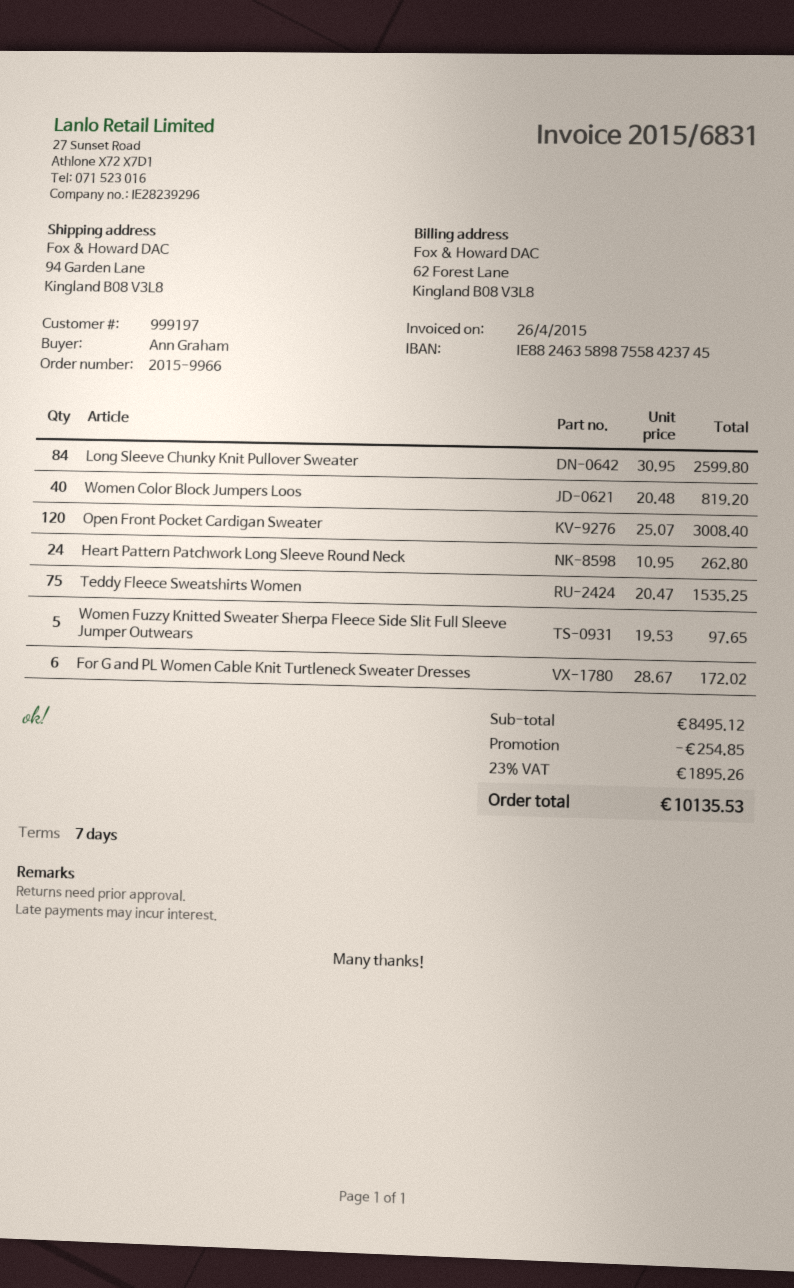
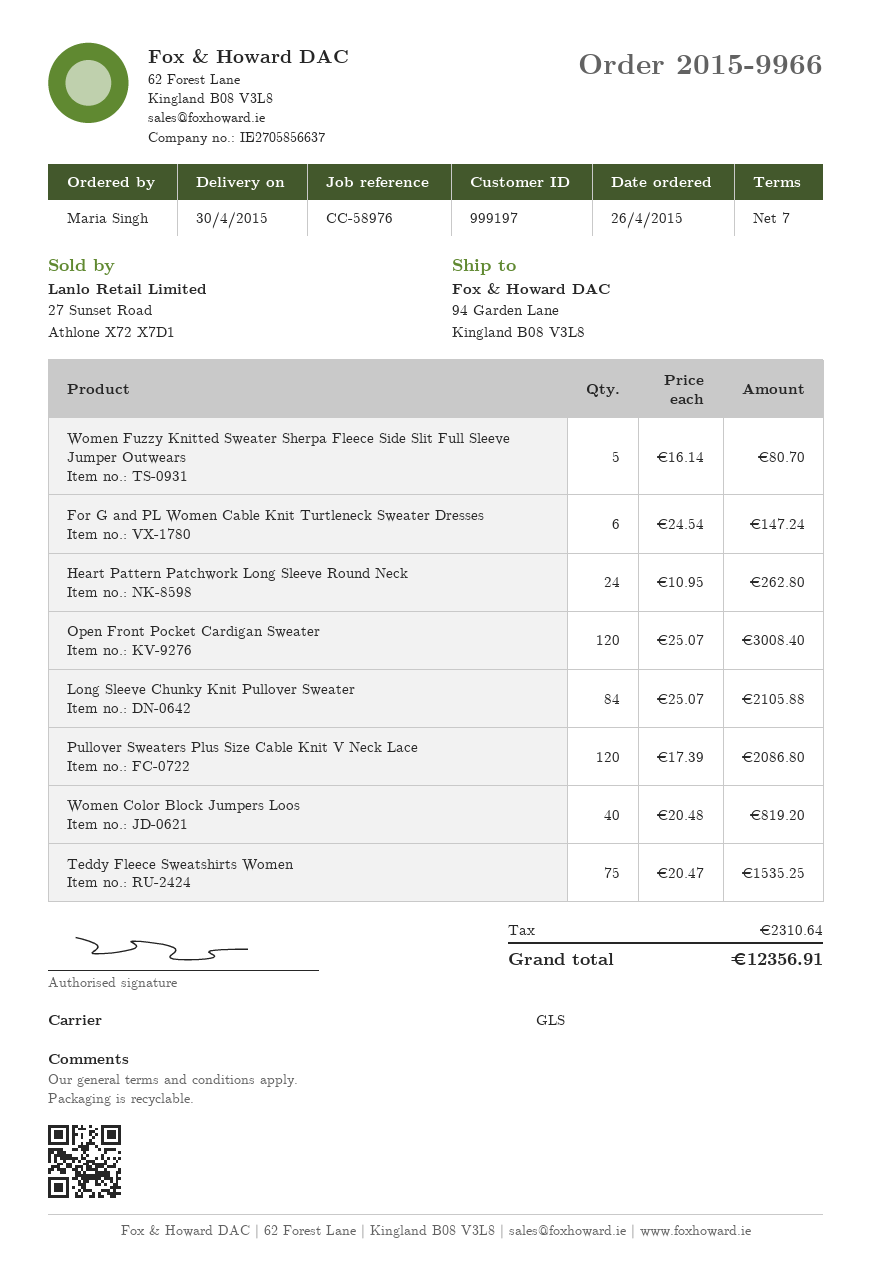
ordered by: Ann Graham -> Maria Singh
Long Sleeve Chunky Knit Pullover Sweater: 84 x 30.95 = 2599.80 -> 84 x 25.07 = 2105.88
Women Fuzzy Knitted Sweater Sherpa Fleece Side Slit Full Sleeve Jumper Outwears: 5 x 19.53 = 97.65 -> 5 x 16.14 = 80.70
For G and PL Women Cable Knit Turtleneck Sweater Dresses: 6 x 28.67 = 172.02 -> 6 x 24.54 = 147.24
Pullover Sweaters Plus Size Cable Knit V Neck Lace: none -> 120 x 17.39 = 2086.80
discount: 254.85 -> none
tax: 1895.26 -> 2310.64
total: 10135.53 -> 12356.91

